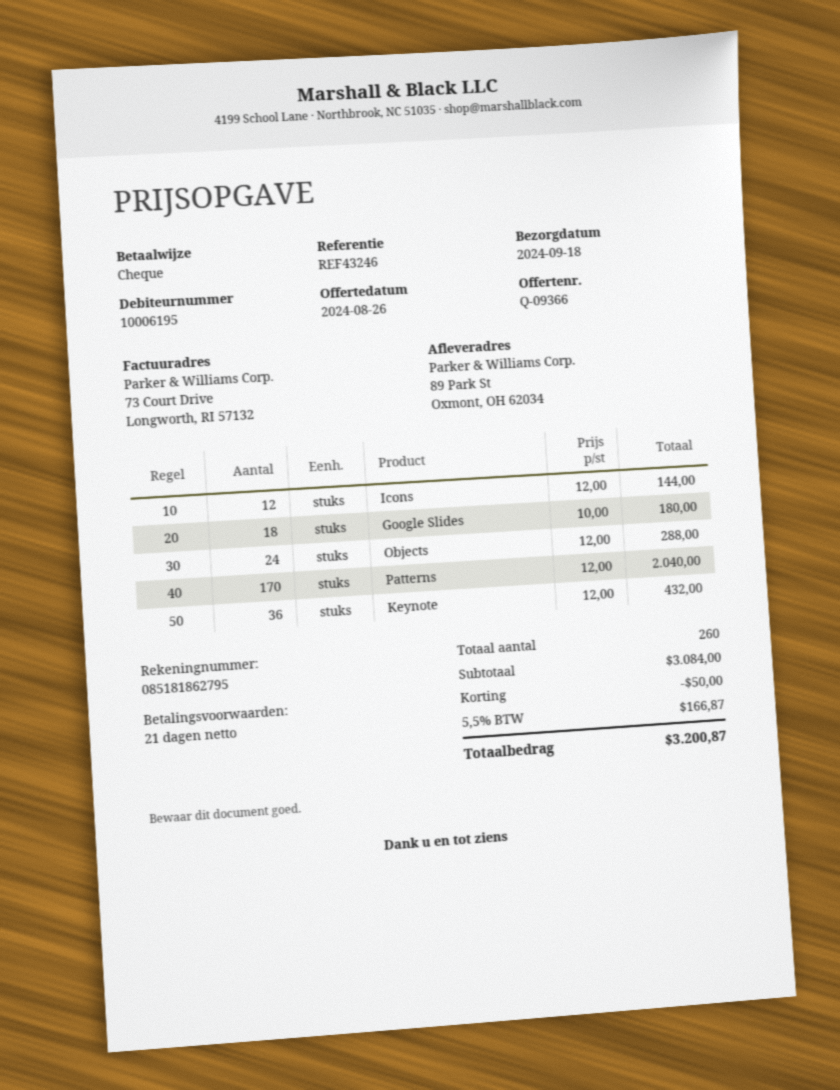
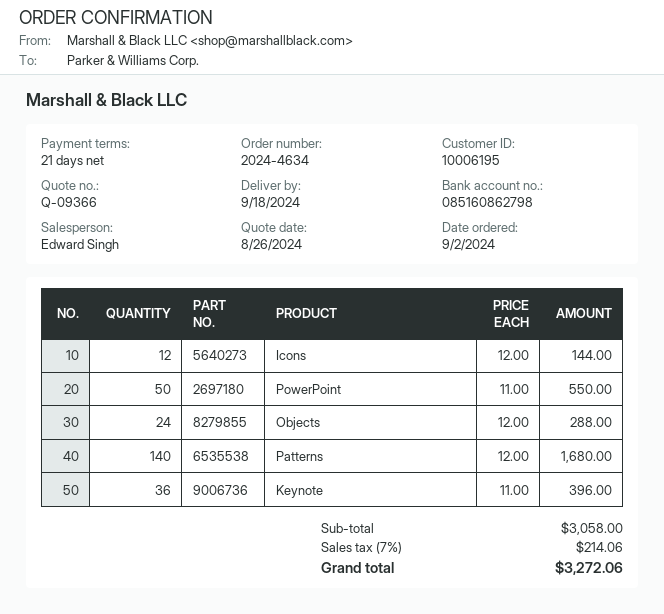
bank account: 085181862795 -> 085160862798
Google Slides: 18 x 10.00 = 180.00 -> none
Patterns: 170 x 12.00 = 2040.00 -> 140 x 12.00 = 1680.00
Keynote: 36 x 12.00 = 432.00 -> 36 x 11.00 = 396.00
PowerPoint: none -> 50 x 11.00 = 550.00
subtotal: 3084.00 -> 3058.00
discount: 50.00 -> none
tax: 5.5% = 166.87 -> 7% = 214.06
total: 3200.87 -> 3272.06

